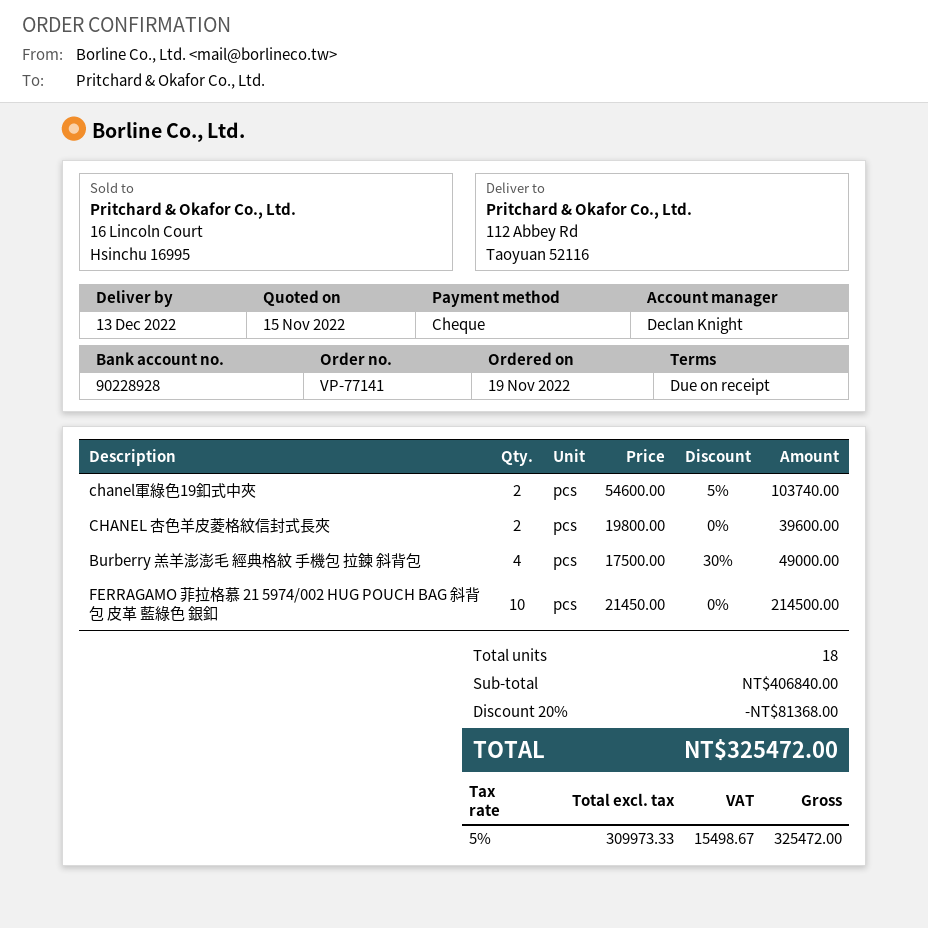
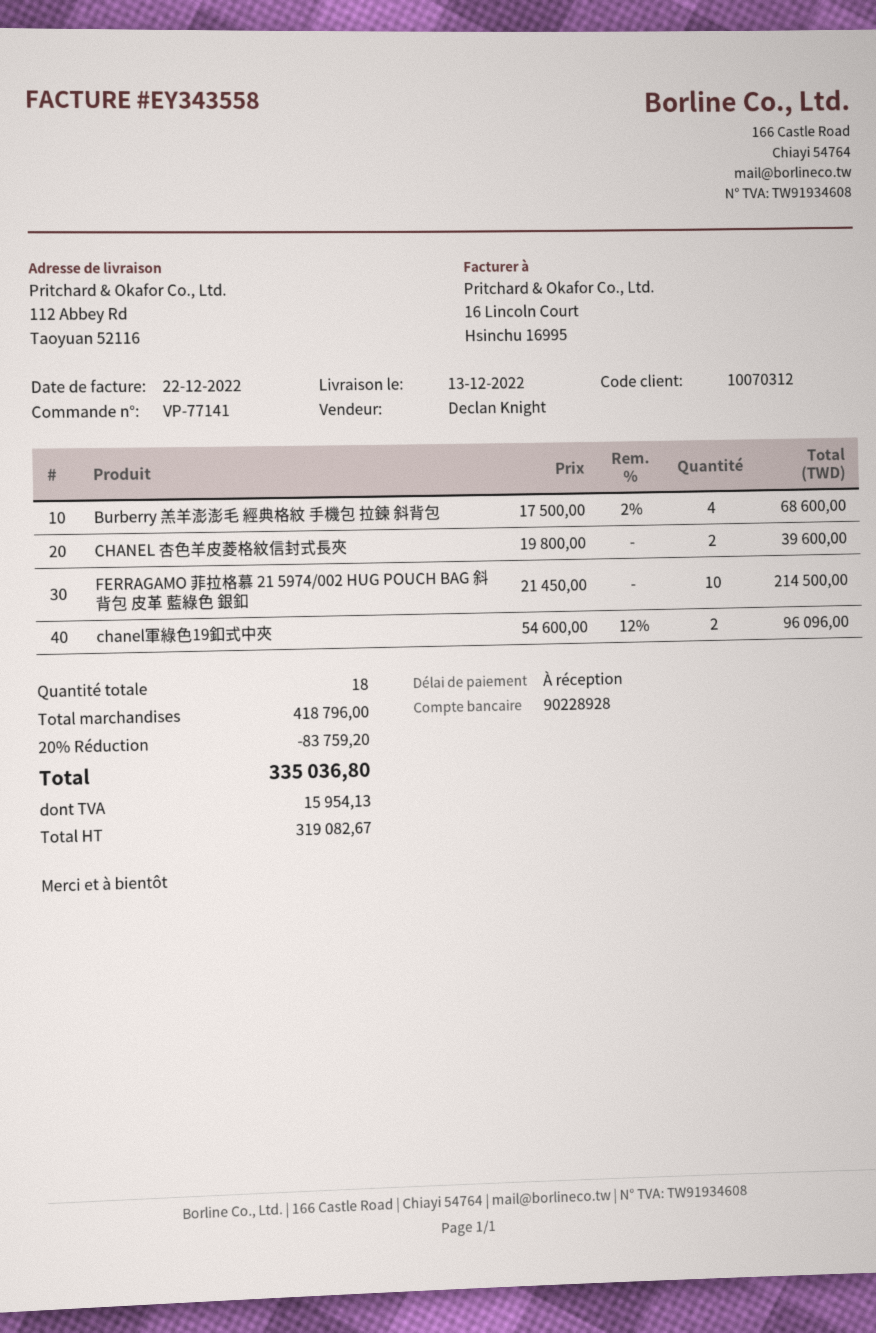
chanel軍綠色19釦式中夾: 2 x 54600.00 - 5% = 103740.00 -> 2 x 54600.00 - 12% = 96096.00
Burberry 羔羊澎澎毛 經典格紋 手機包 拉鍊 斜背包: 4 x 17500.00 - 30% = 49000.00 -> 4 x 17500.00 - 2% = 68600.00
subtotal: 406840.00 -> 418796.00
discount: 20% = 81368.00 -> 20% = 83759.20
net: 309973.33 -> 319082.67
tax: 15498.67 -> 15954.13
total: 325472.00 -> 335036.80

